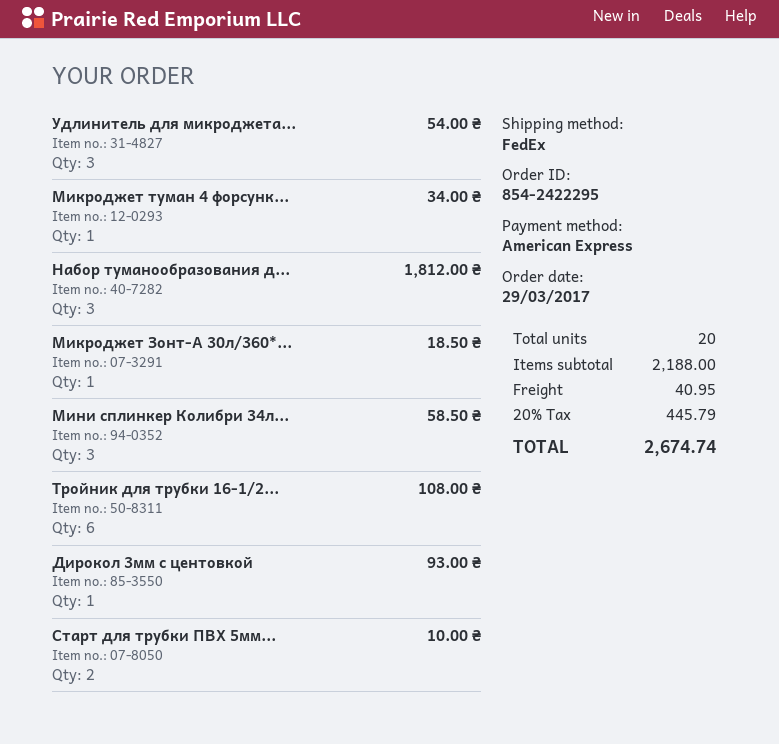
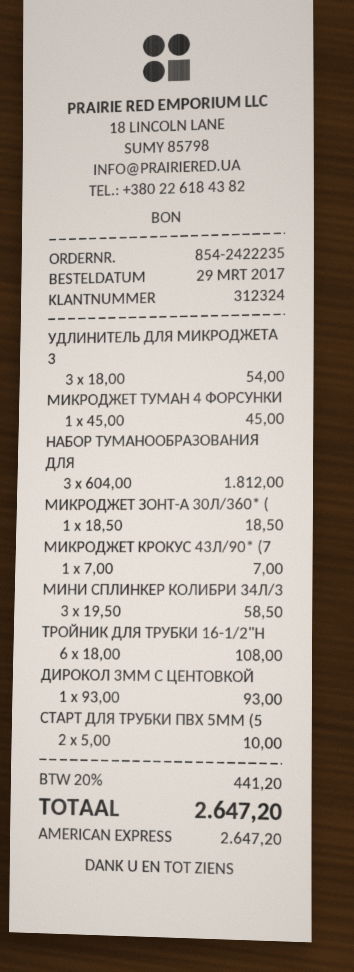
order number: 854-2422295 -> 854-2422235
Микроджет туман 4 форсунк...: 1 for 34.00 -> 1 for 45.00
МИКРОДЖЕТ КРОКУС 43Л/90* (7: none -> 1 for 7.00
shipping: 40.95 -> none
tax: 20% = 445.79 -> 20% = 441.20
total: 2674.74 -> 2647.20

